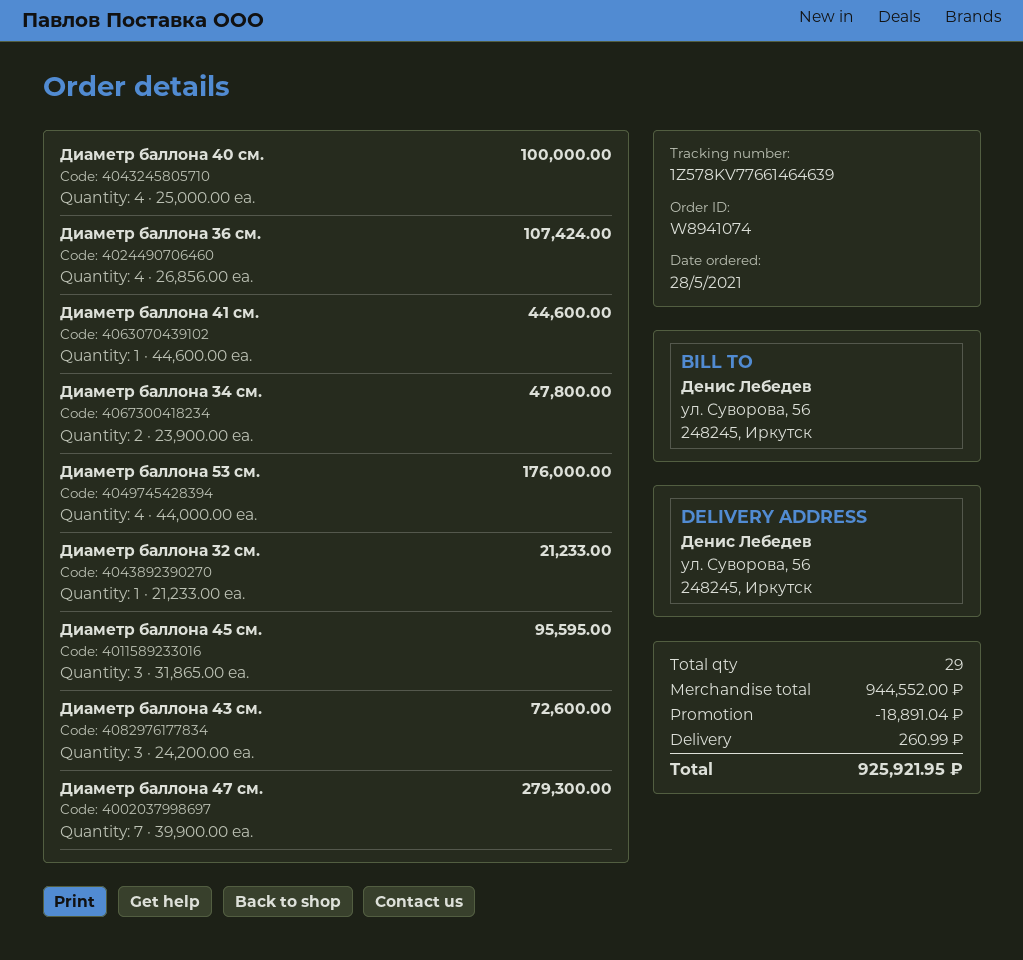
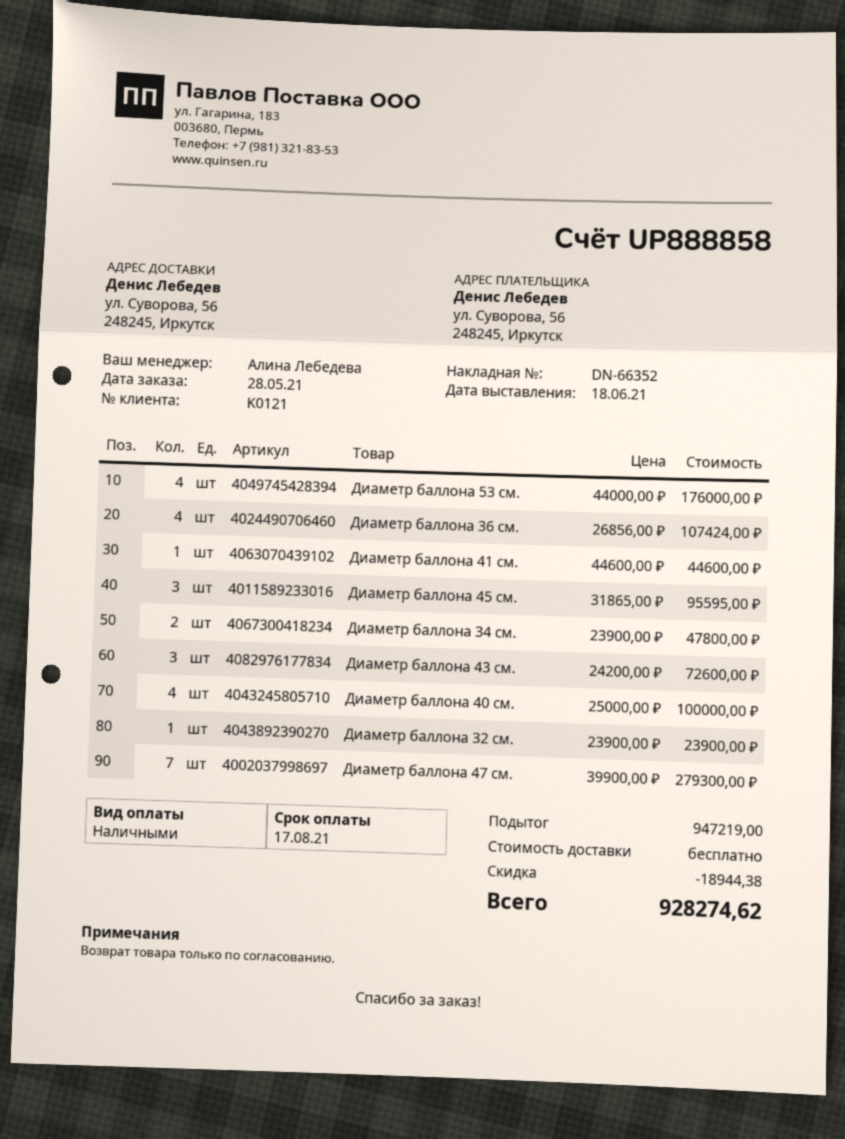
Диаметр баллона 32 см.: 1 x 21233.00 = 21233.00 -> 1 x 23900.00 = 23900.00
subtotal: 944552.00 -> 947219.00
discount: 18891.04 -> 18944.38
shipping: 260.99 -> 0.00
total: 925921.95 -> 928274.62

